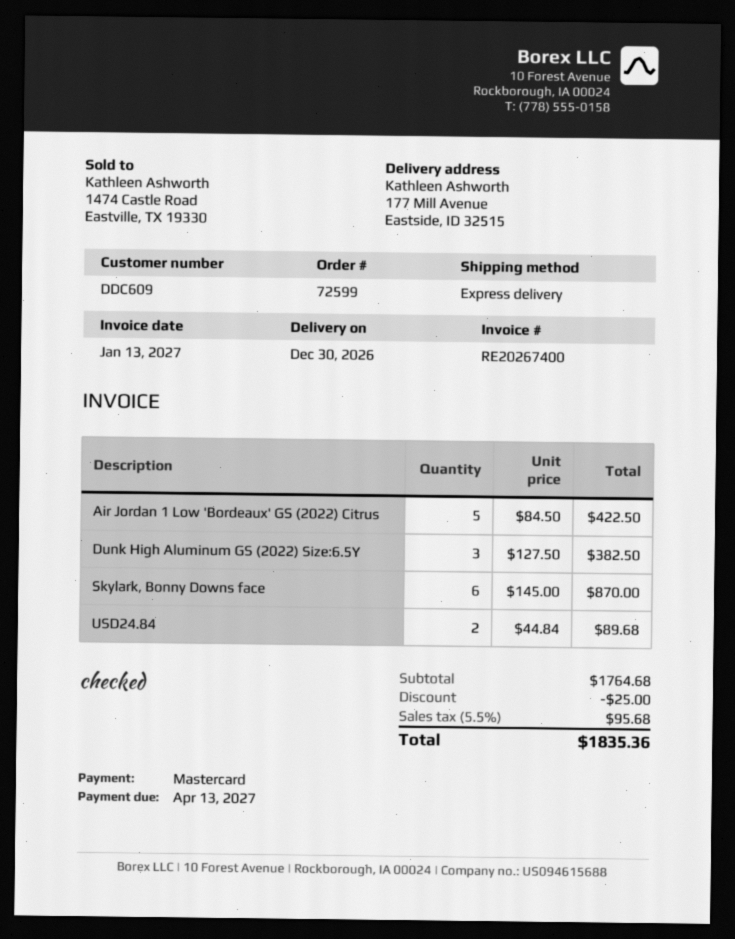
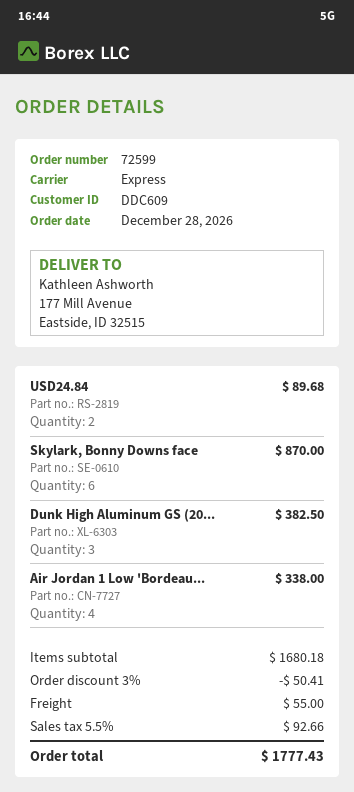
Air Jordan 1 Low 'Bordeaux' GS (2022) Citrus: 5 for 422.50 -> 4 for 338.00
subtotal: 1764.68 -> 1680.18
discount: 25.00 -> 50.41
shipping: none -> 55.00
tax: 5.5% = 95.68 -> 5.5% = 92.66
total: 1835.36 -> 1777.43

